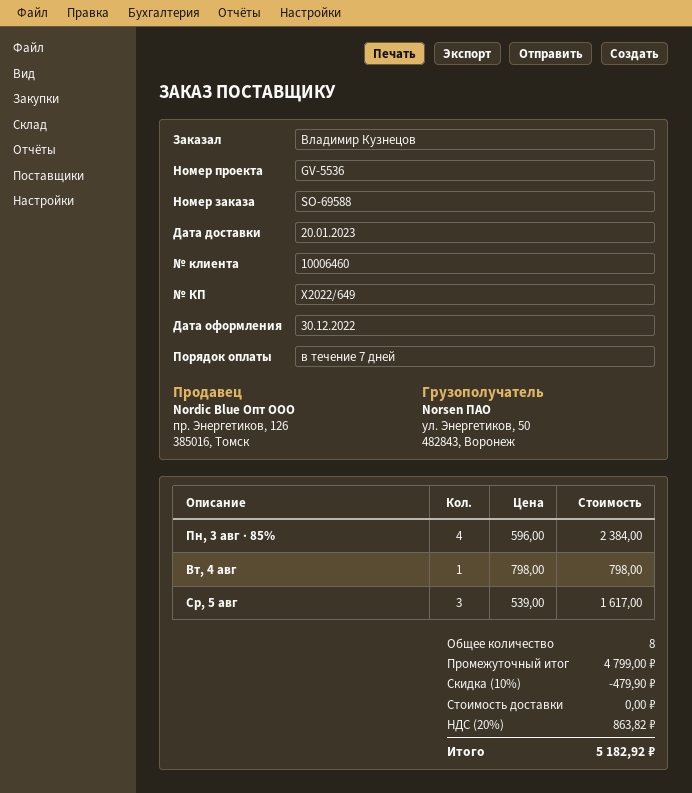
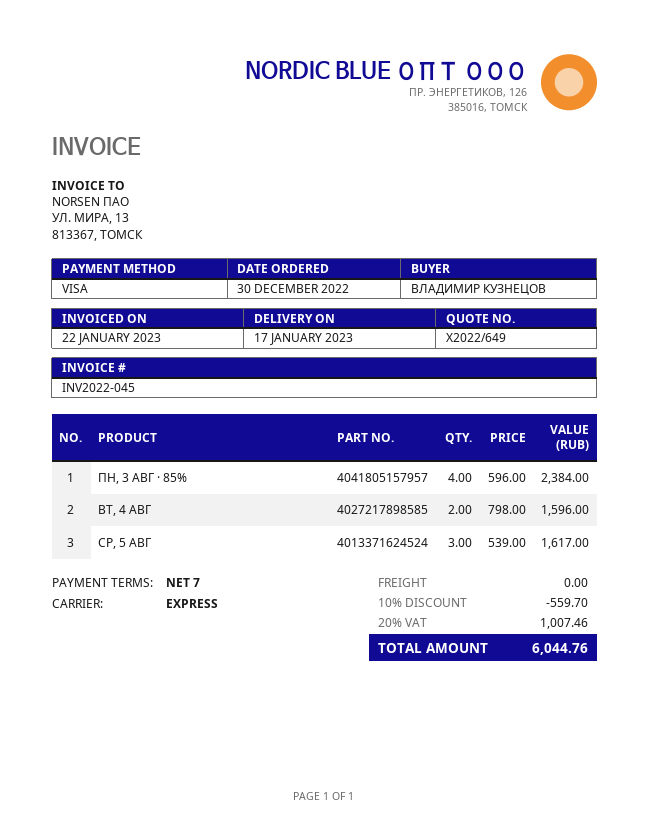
delivery date: 2023-01-20 -> 2023-01-17
Вт, 4 авг: 1 x 798.00 = 798.00 -> 2 x 798.00 = 1596.00
discount: 10% = 479.90 -> 10% = 559.70
tax: 20% = 863.82 -> 20% = 1007.46
total: 5182.92 -> 6044.76

